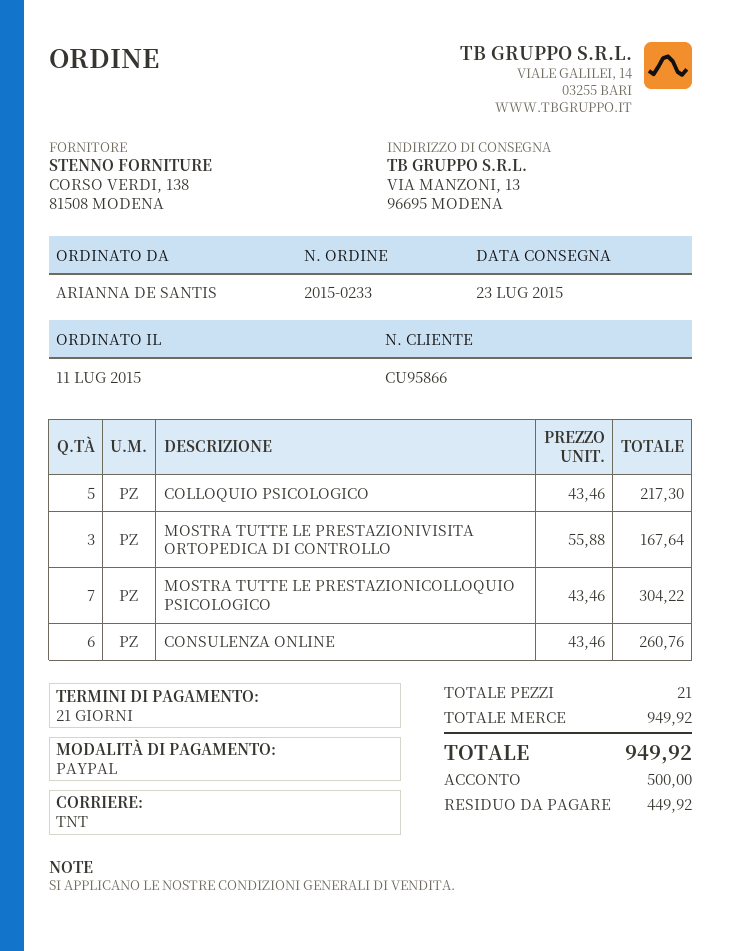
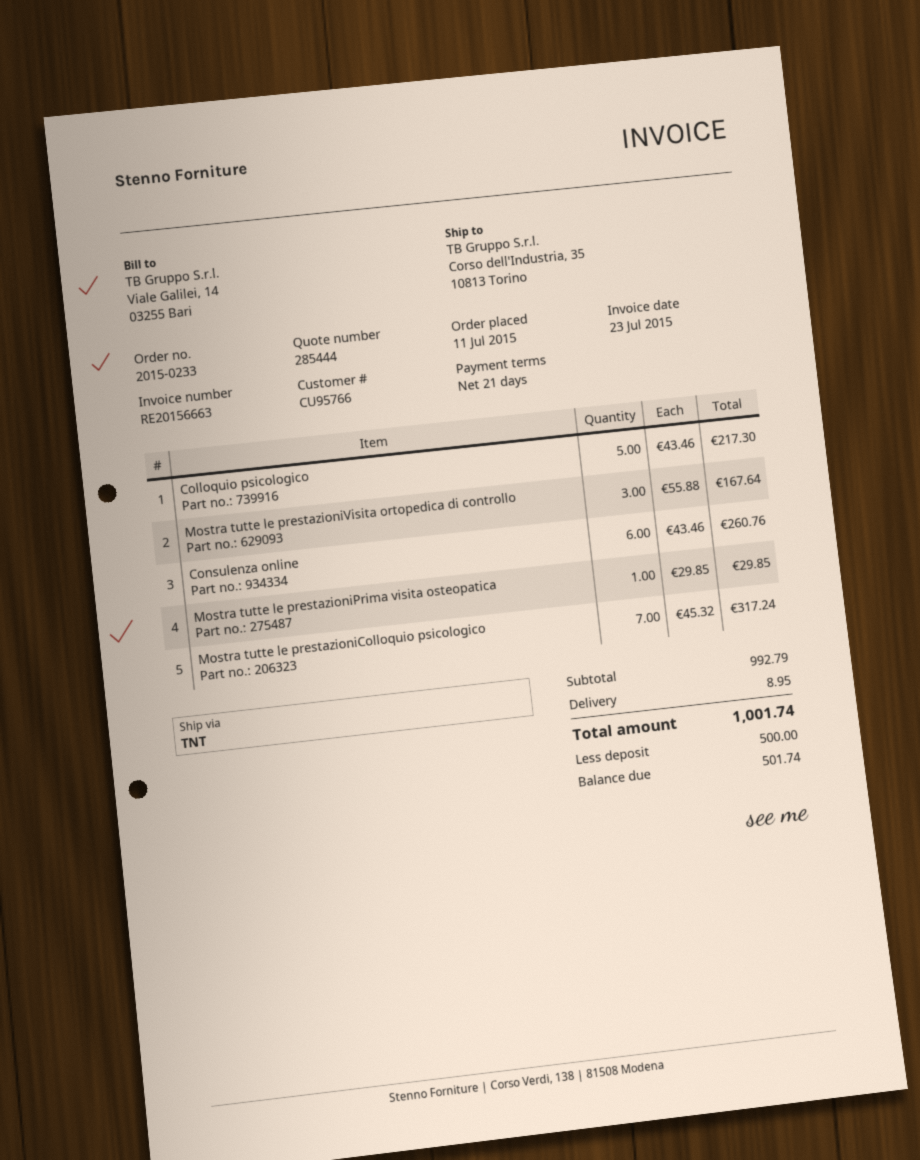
customer number: CU95866 -> CU95766
ship to: VIA MANZONI, 13, 96695 MODENA -> Corso dell'Industria, 35, 10813 Torino
MOSTRA TUTTE LE PRESTAZIONICOLLOQUIO PSICOLOGICO: 7 x 43.46 = 304.22 -> 7 x 45.32 = 317.24
Mostra tutte le prestazioniPrima visita osteopatica: none -> 1 x 29.85 = 29.85
subtotal: 949.92 -> 992.79
shipping: none -> 8.95
total: 949.92 -> 1001.74
balance: 449.92 -> 501.74

